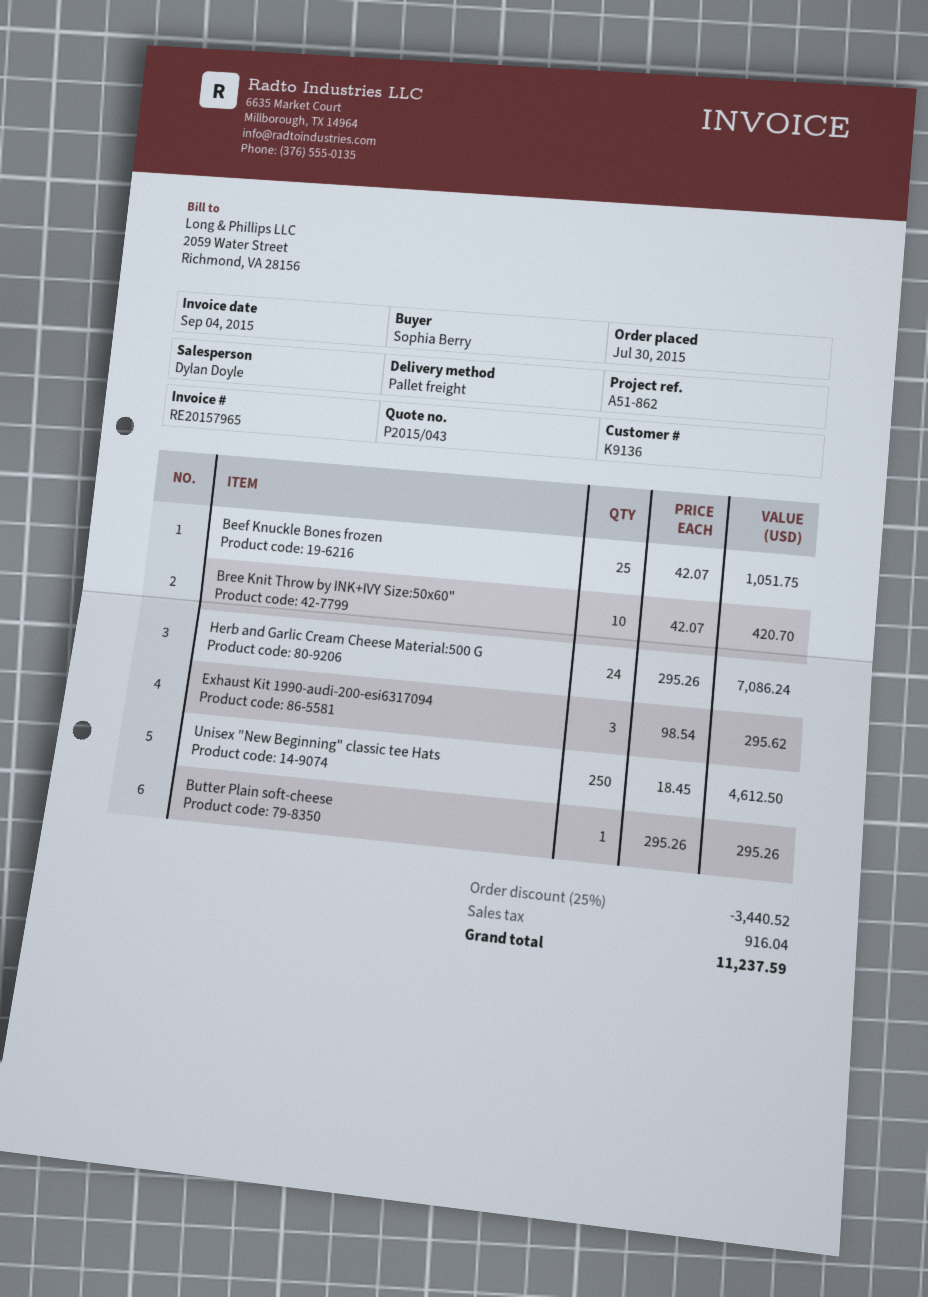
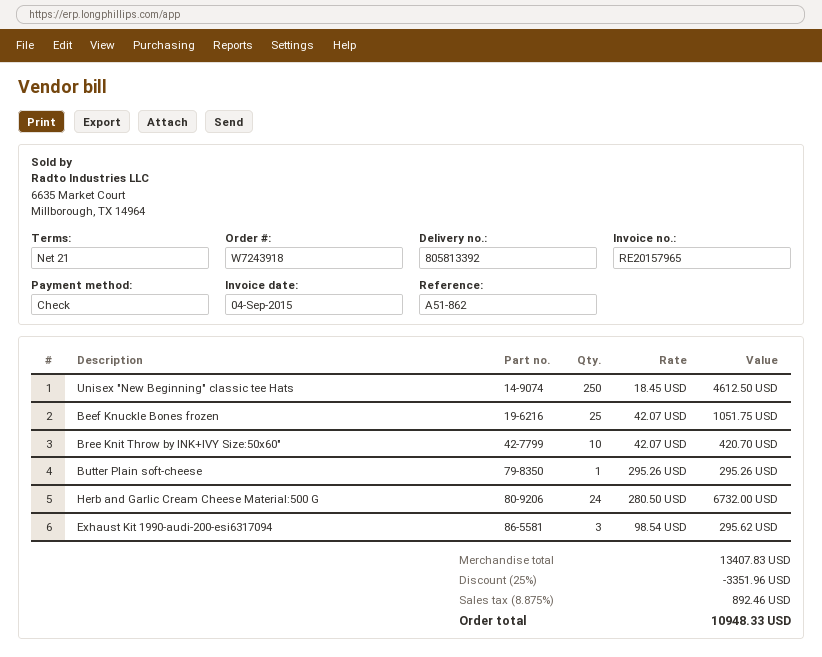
Herb and Garlic Cream Cheese Material:500 G: 24 x 295.26 = 7086.24 -> 24 x 280.50 = 6732.00
discount: 25% = 3440.52 -> 25% = 3351.96
tax: 916.04 -> 892.46
total: 11237.59 -> 10948.33

